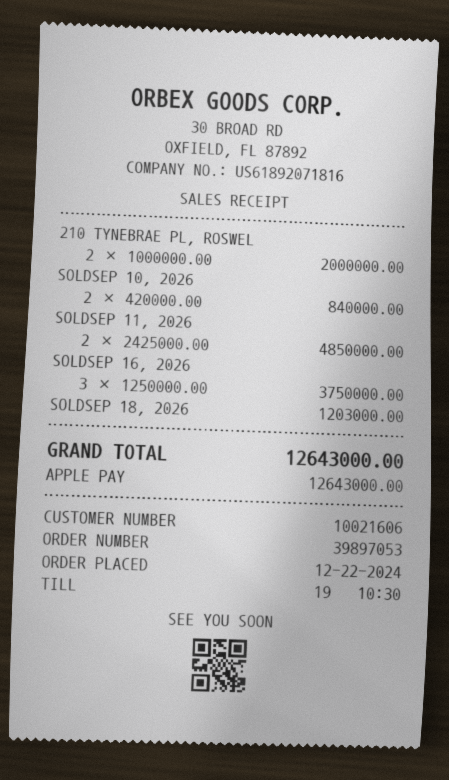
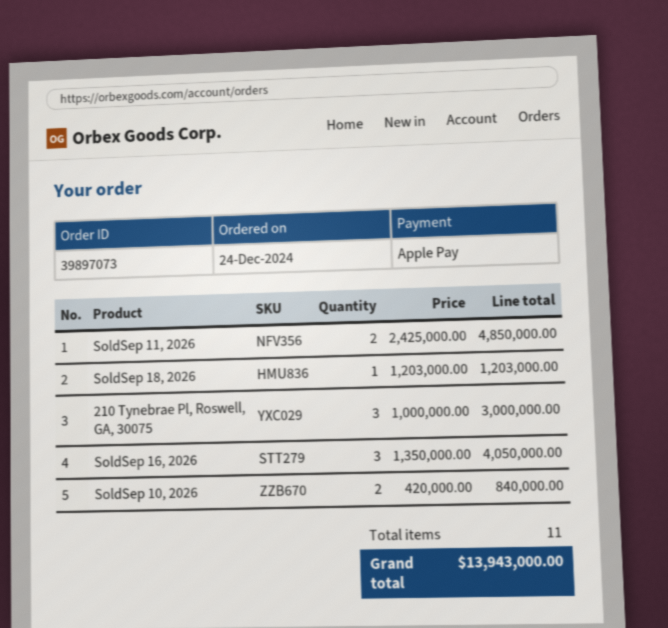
order number: 39897053 -> 39897073
order date: 2024-12-22 -> 2024-12-24
210 TYNEBRAE PL, ROSWEL: 2 x 1000000.00 = 2000000.00 -> 3 x 1000000.00 = 3000000.00
SOLDSEP 16, 2026: 3 x 1250000.00 = 3750000.00 -> 3 x 1350000.00 = 4050000.00
total: 12643000.00 -> 13943000.00

